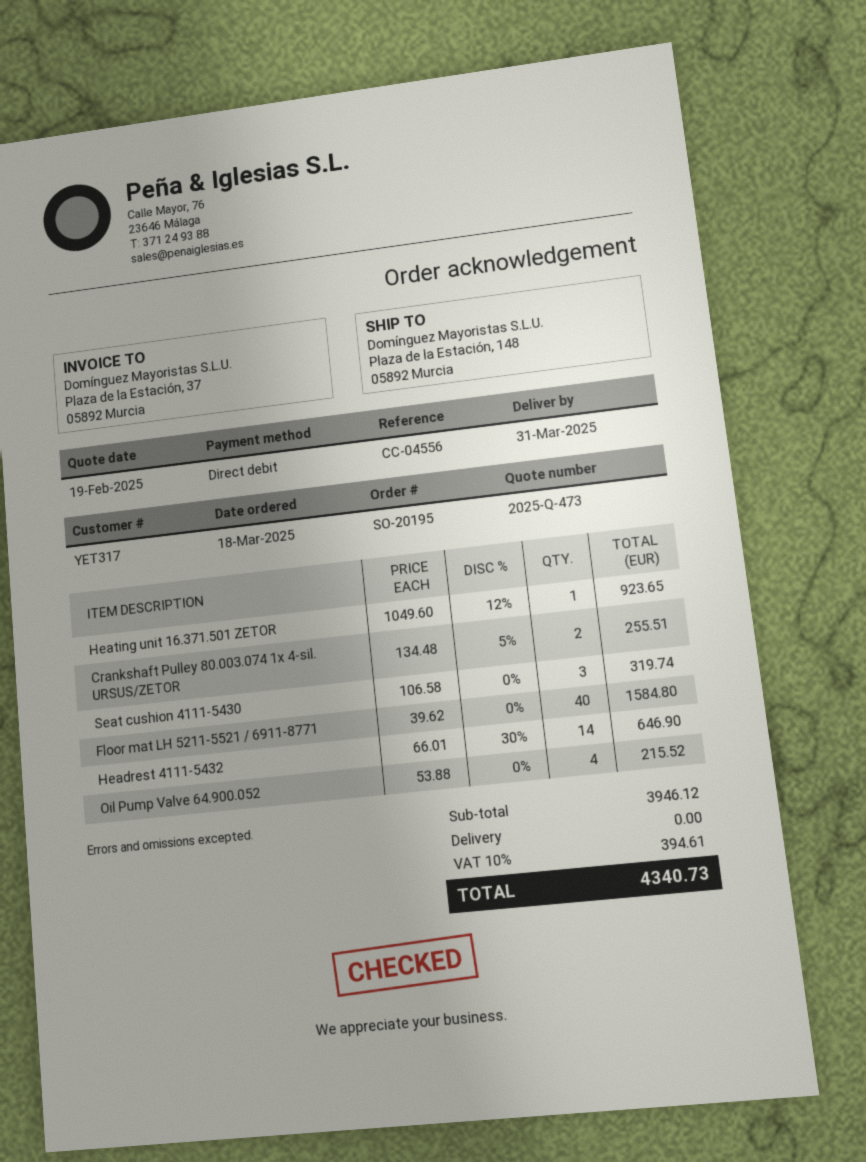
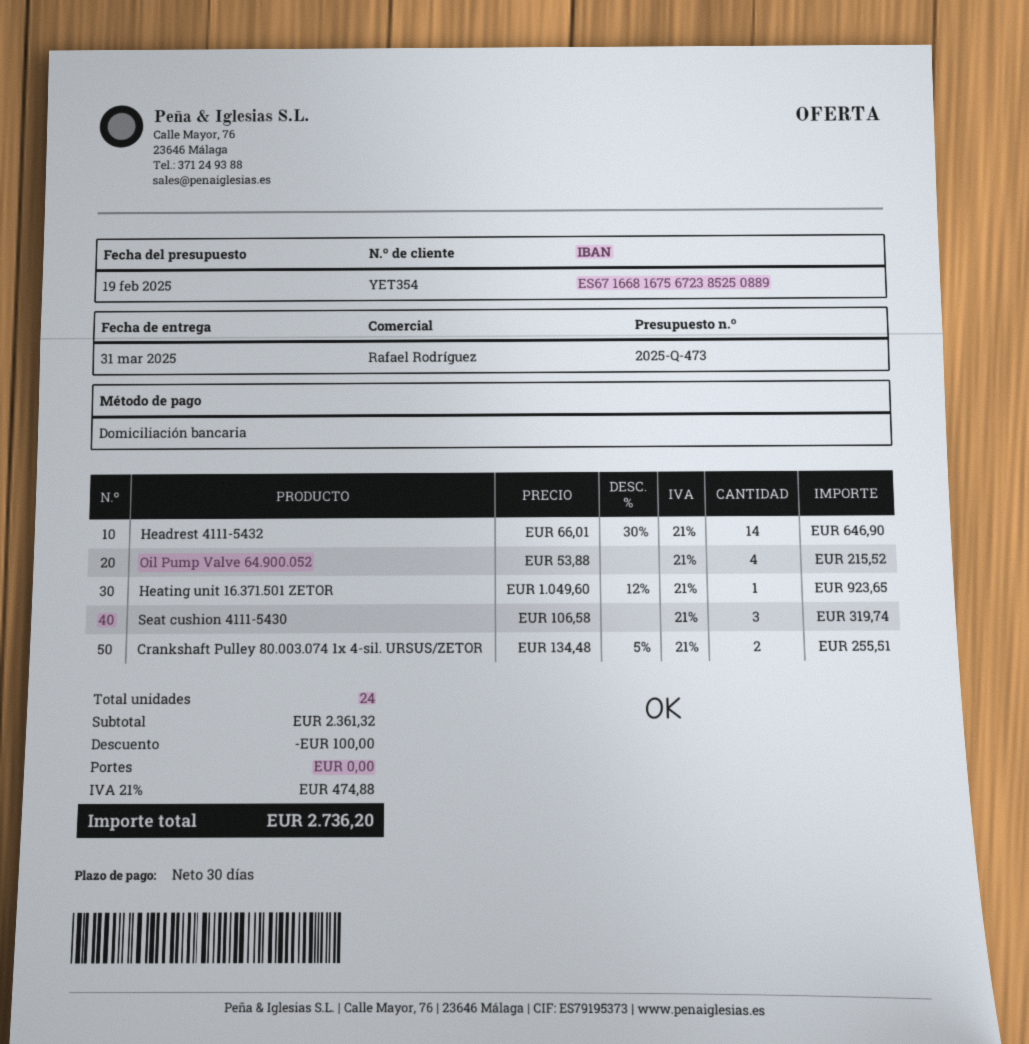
customer number: YET317 -> YET354
Floor mat LH 5211-5521 / 6911-8771: 40 x 39.62 = 1584.80 -> none
subtotal: 3946.12 -> 2361.32
discount: none -> 100.00
tax: 10% = 394.61 -> 21% = 474.88
total: 4340.73 -> 2736.20

